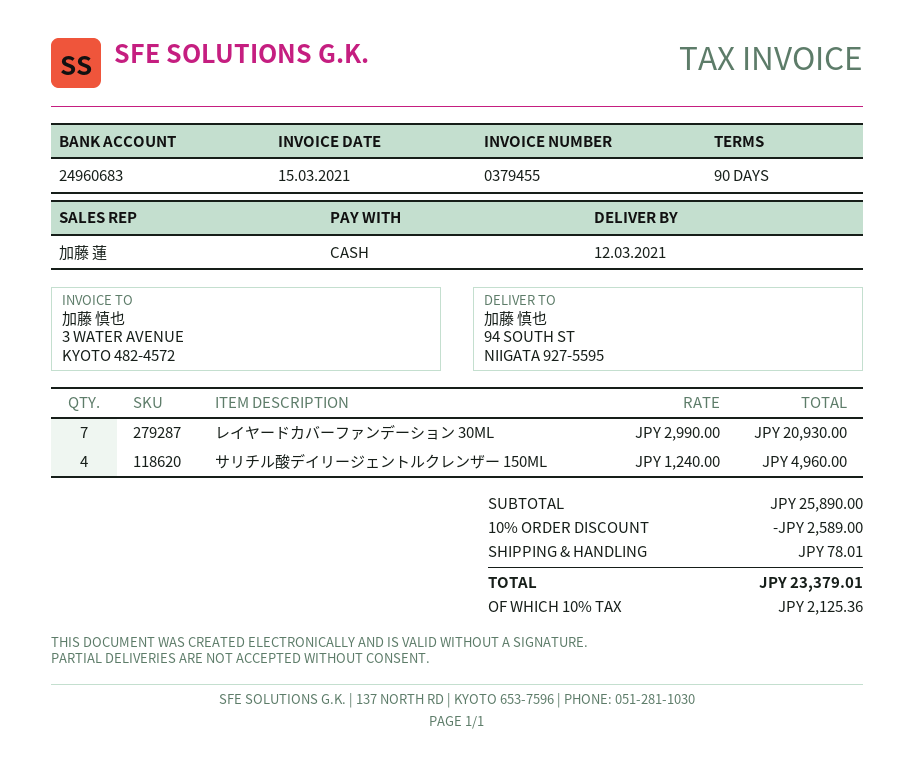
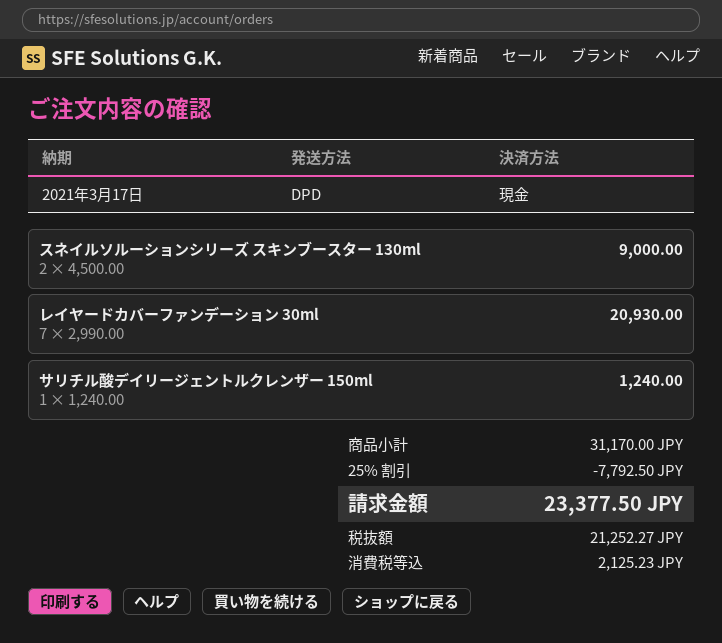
delivery date: 2021-03-12 -> 2021-03-17
サリチル酸デイリージェントルクレンザー 150ML: 4 x 1240.00 = 4960.00 -> 1 x 1240.00 = 1240.00
スネイルソルーションシリーズ スキンブースター 130ml: none -> 2 x 4500.00 = 9000.00
subtotal: 25890.00 -> 31170.00
discount: 10% = 2589.00 -> 25% = 7792.50
shipping: 78.01 -> none
tax: 2125.36 -> 2125.23
total: 23379.01 -> 23377.50

